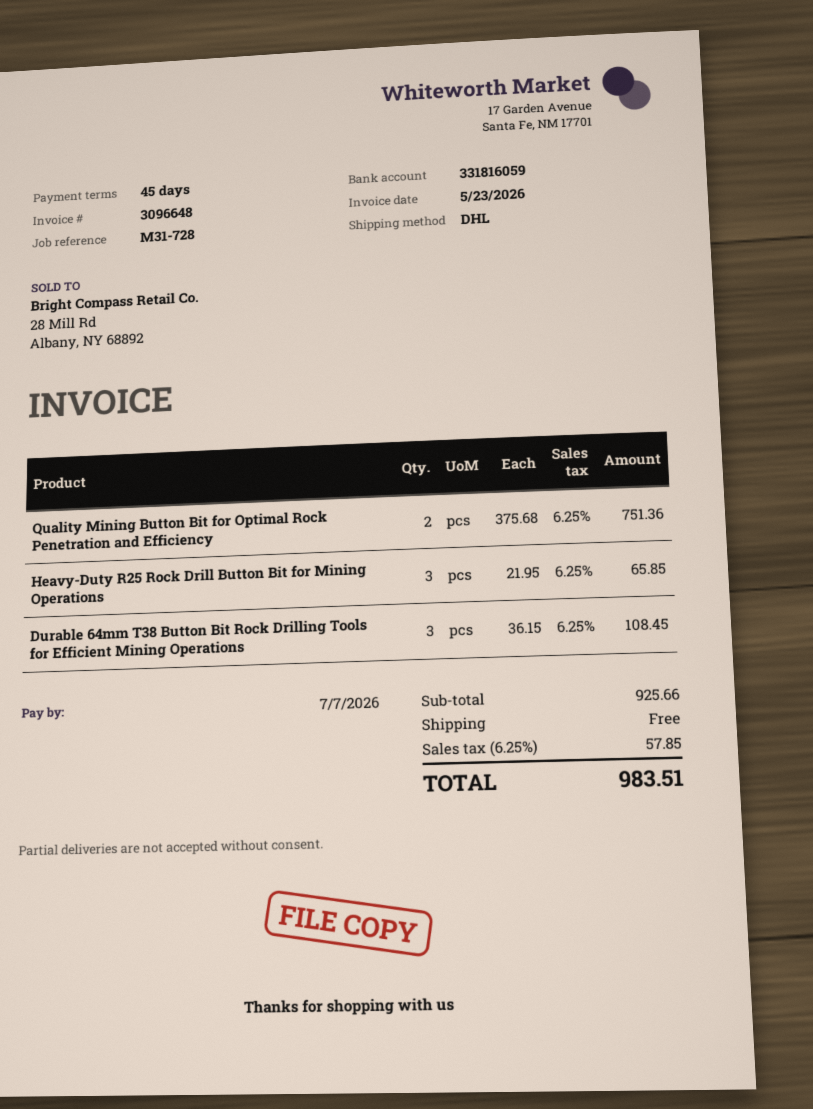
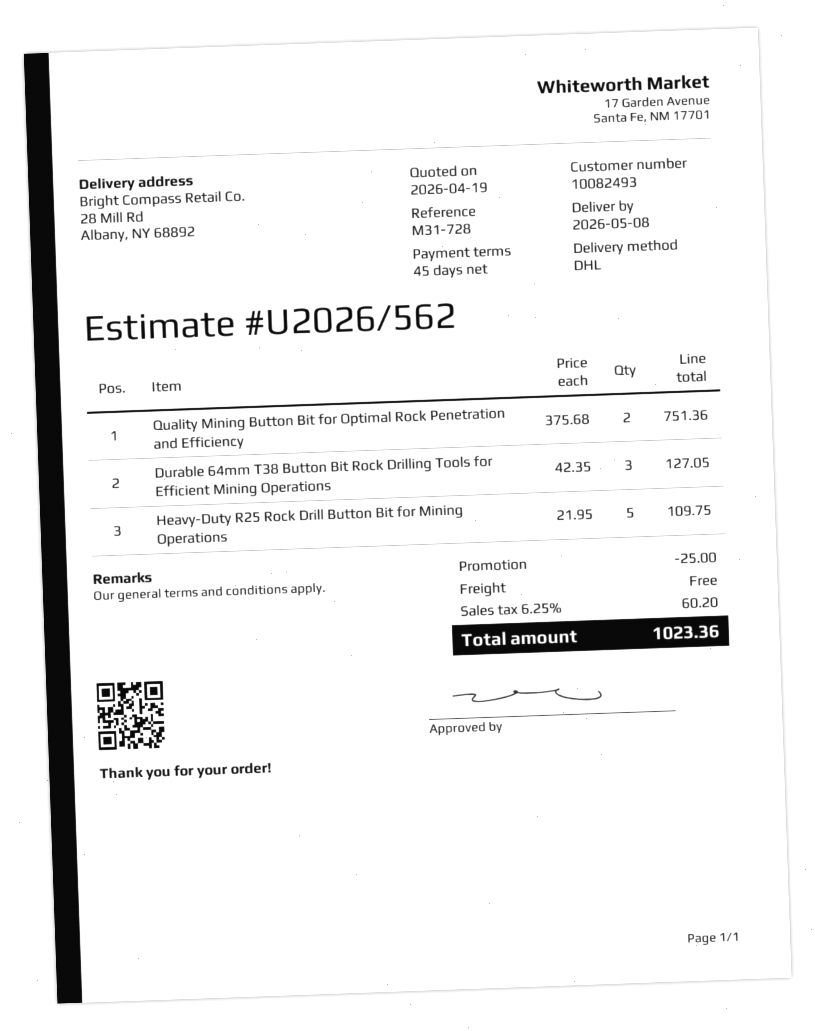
Heavy-Duty R25 Rock Drill Button Bit for Mining Operations: 3 x 21.95 = 65.85 -> 5 x 21.95 = 109.75
Durable 64mm T38 Button Bit Rock Drilling Tools for Efficient Mining Operations: 3 x 36.15 = 108.45 -> 3 x 42.35 = 127.05
discount: none -> 25.00
tax: 6.25% = 57.85 -> 6.25% = 60.20
total: 983.51 -> 1023.36

